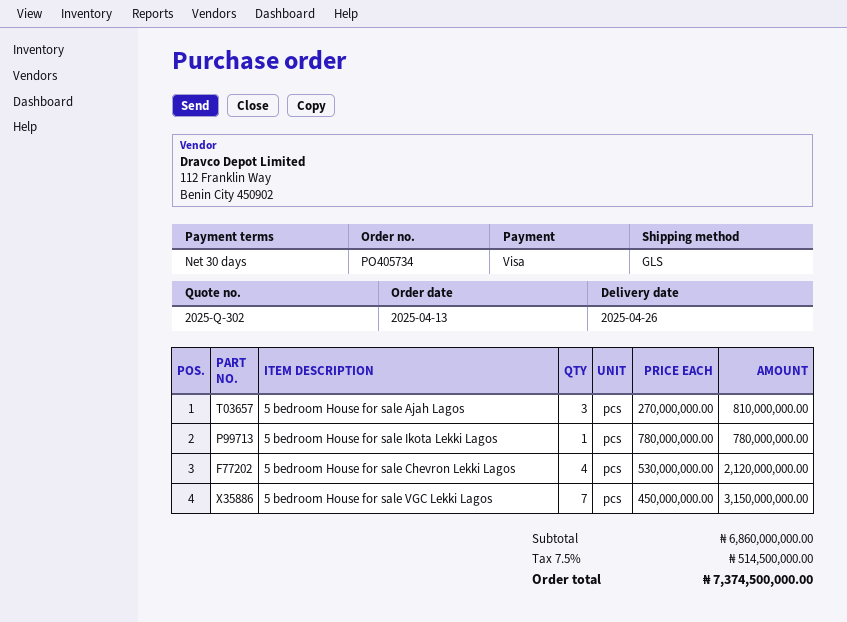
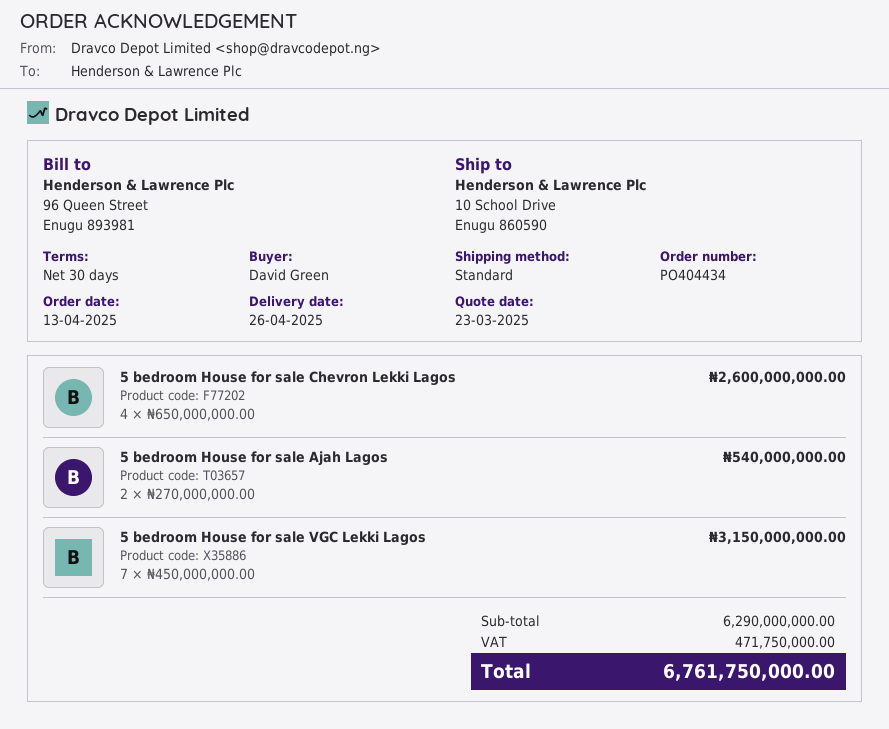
order number: PO405734 -> PO404434
shipping method: GLS -> standard
5 bedroom House for sale Ajah Lagos: 3 x 270000000.00 = 810000000.00 -> 2 x 270000000.00 = 540000000.00
5 bedroom House for sale Ikota Lekki Lagos: 1 x 780000000.00 = 780000000.00 -> none
5 bedroom House for sale Chevron Lekki Lagos: 4 x 530000000.00 = 2120000000.00 -> 4 x 650000000.00 = 2600000000.00
subtotal: 6860000000.00 -> 6290000000.00
tax: 514500000.00 -> 471750000.00
total: 7374500000.00 -> 6761750000.00

